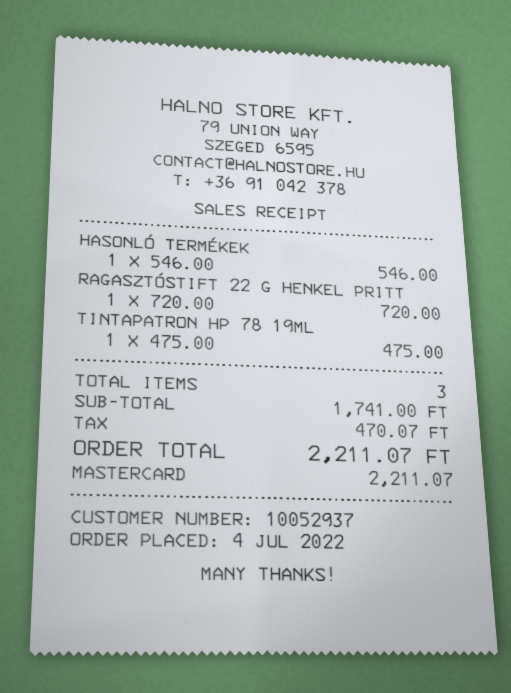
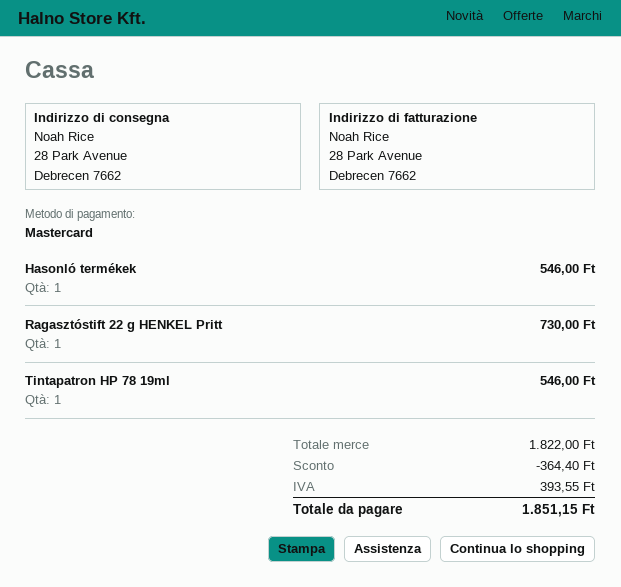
RAGASZTÓSTIFT 22 G HENKEL PRITT: 1 for 720.00 -> 1 for 730.00
TINTAPATRON HP 78 19ML: 1 for 475.00 -> 1 for 546.00
subtotal: 1741.00 -> 1822.00
discount: none -> 364.40
tax: 470.07 -> 393.55
total: 2211.07 -> 1851.15

